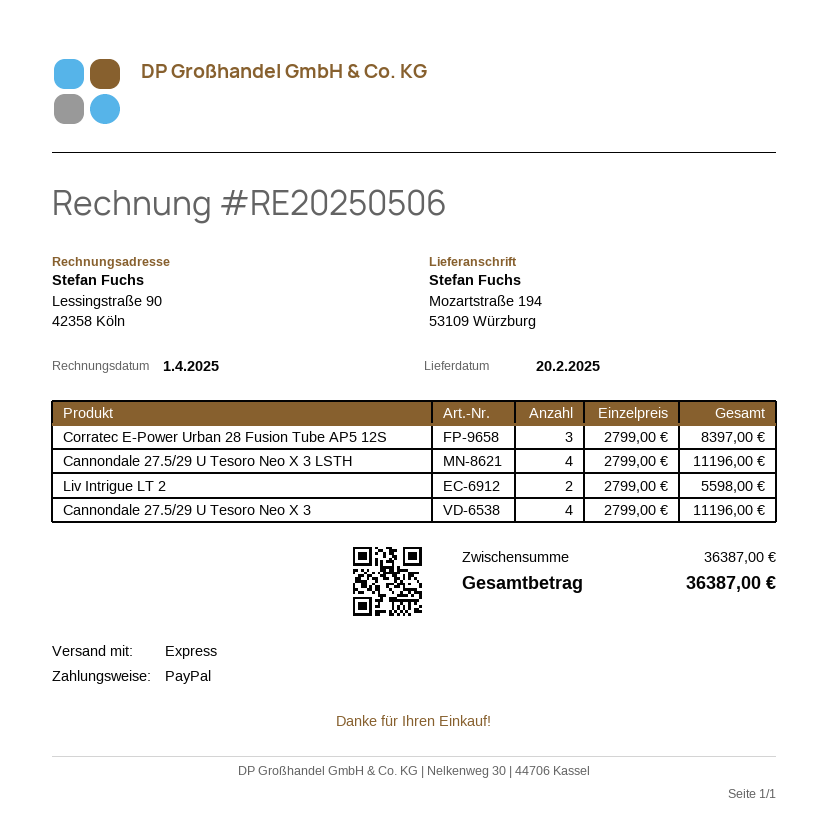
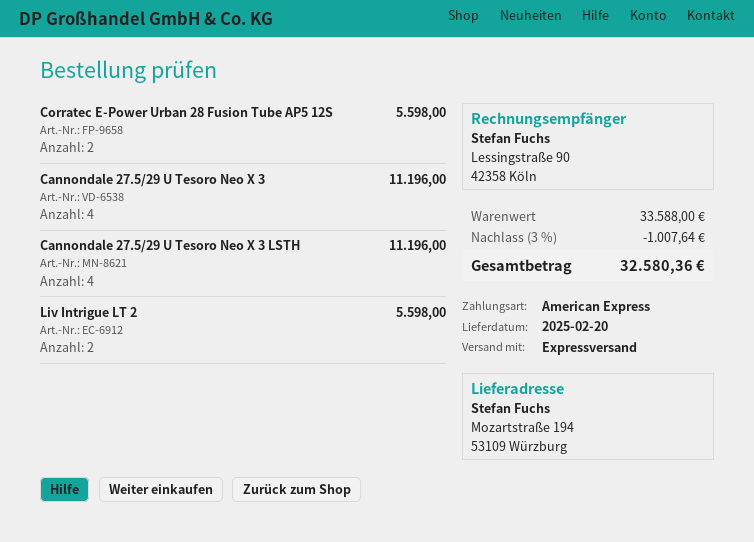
payment method: PayPal -> American Express
Corratec E-Power Urban 28 Fusion Tube AP5 12S: 3 for 8397.00 -> 2 for 5598.00
subtotal: 36387.00 -> 33588.00
discount: none -> 3% = 1007.64
total: 36387.00 -> 32580.36

